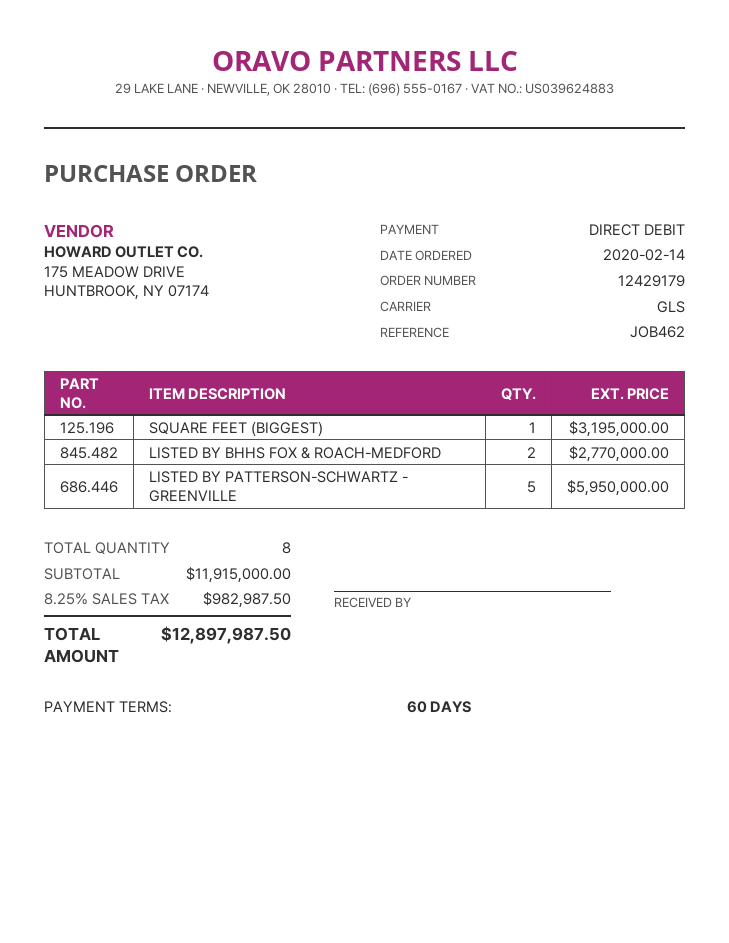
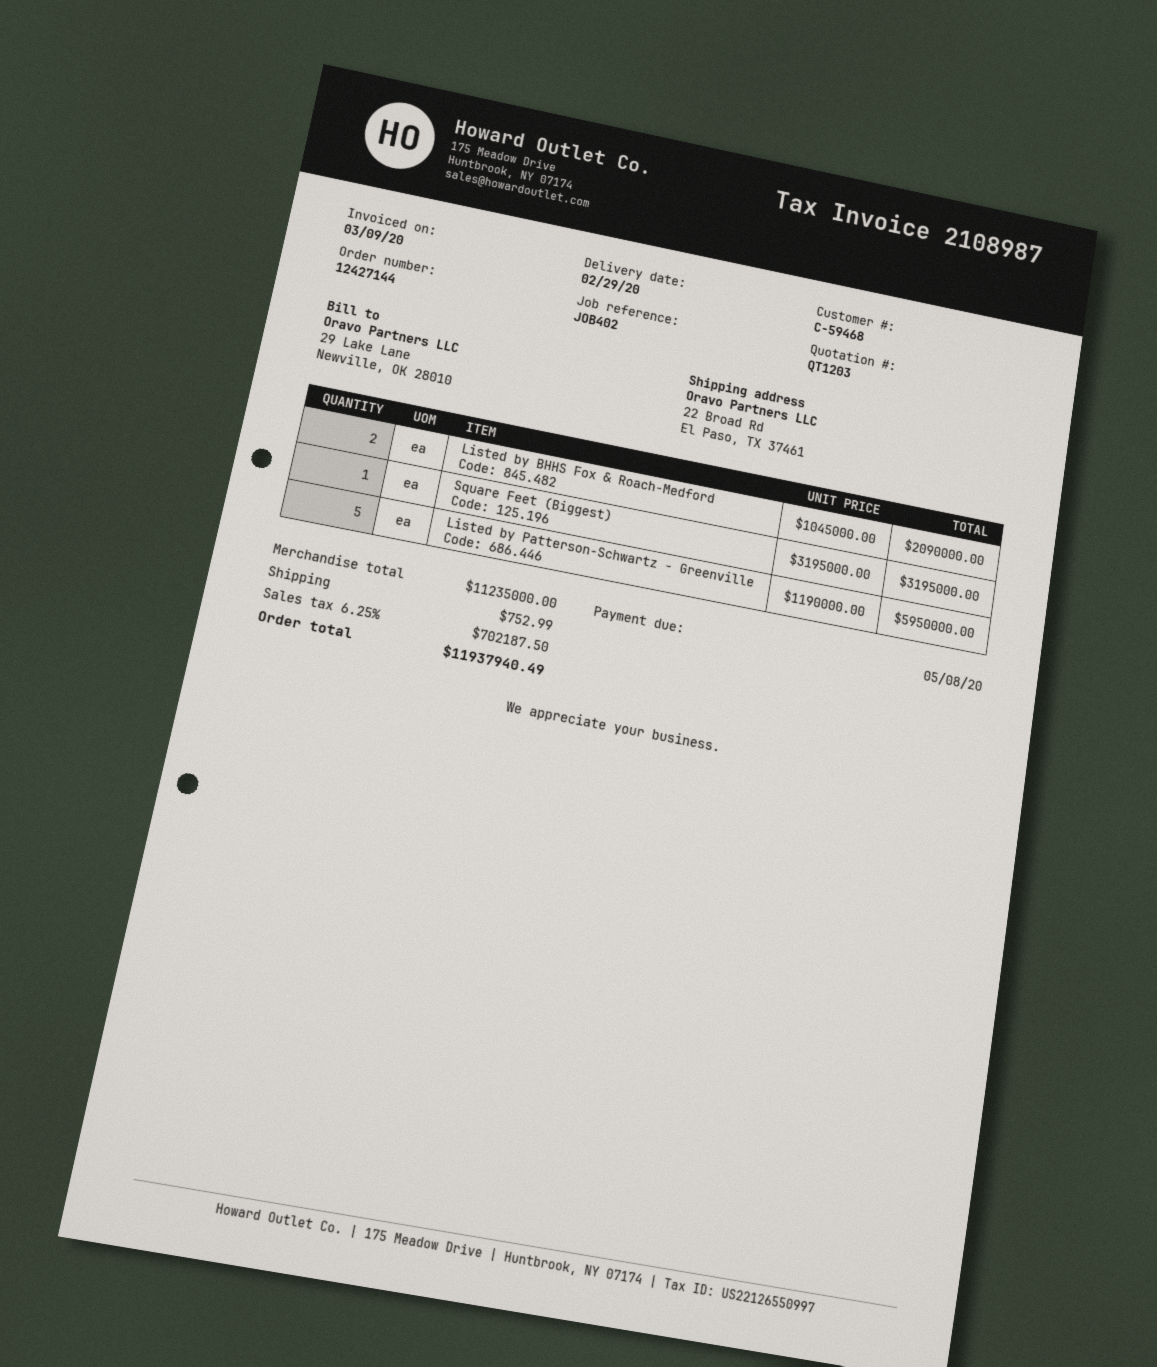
order number: 12429179 -> 12427144
reference: JOB462 -> JOB402
LISTED BY BHHS FOX & ROACH-MEDFORD: 2 for 2770000.00 -> 2 for 2090000.00
subtotal: 11915000.00 -> 11235000.00
shipping: none -> 752.99
tax: 8.25% = 982987.50 -> 6.25% = 702187.50
total: 12897987.50 -> 11937940.49

